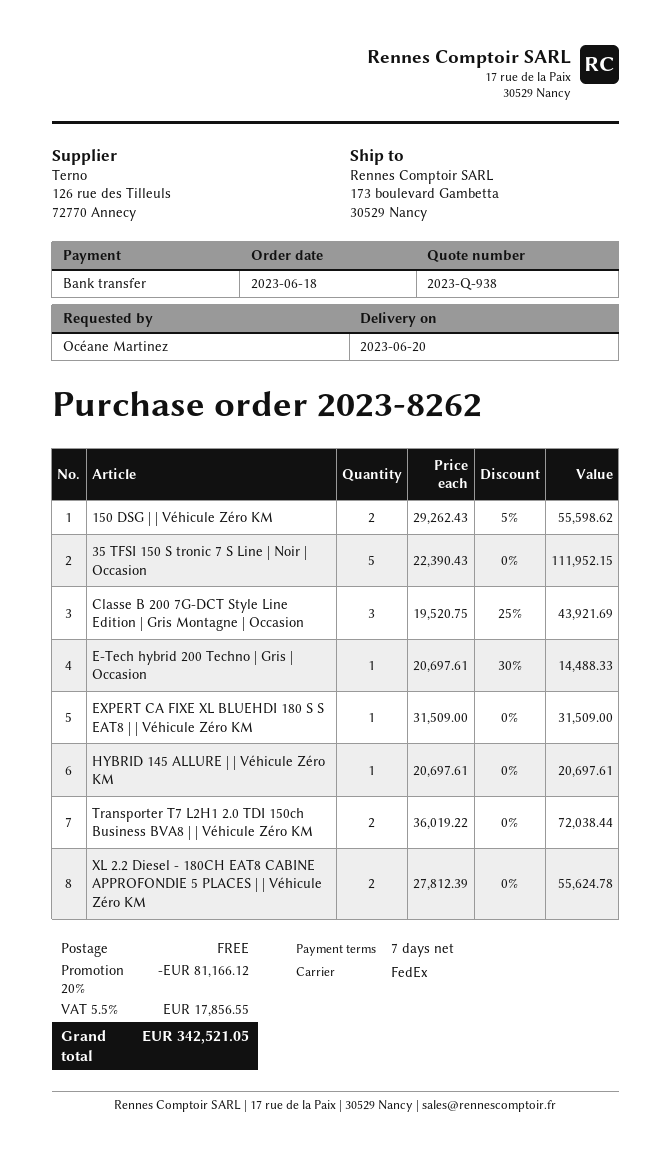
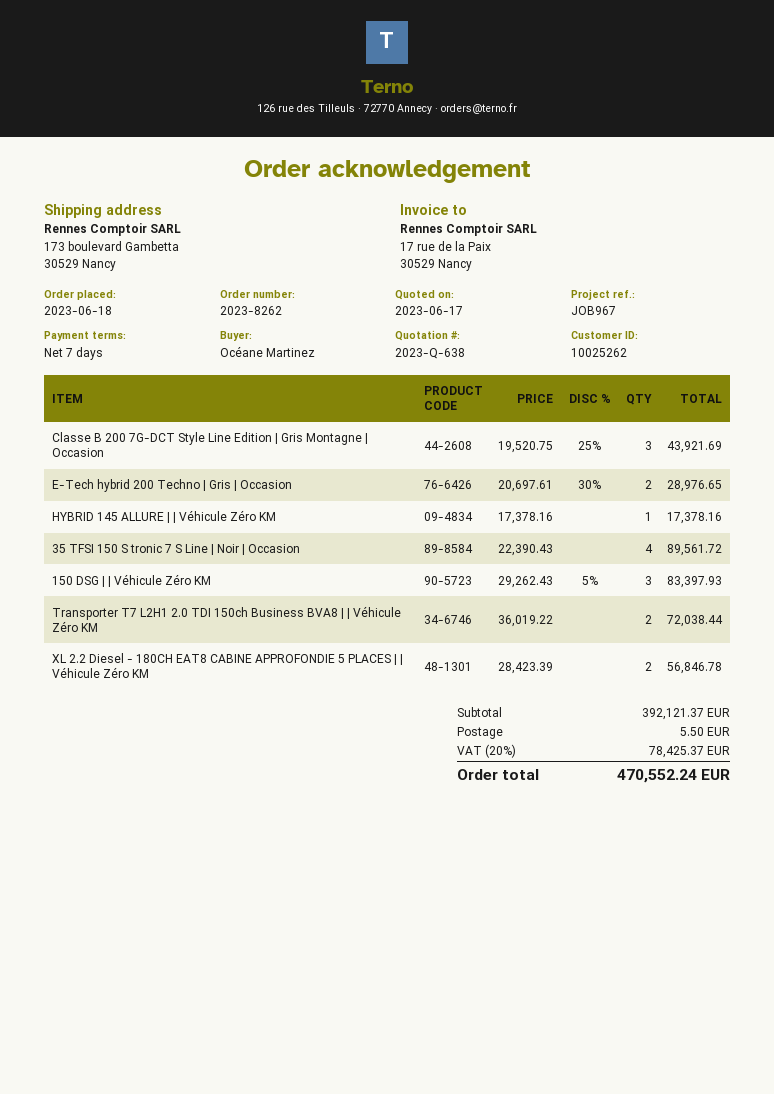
quote number: 2023-Q-938 -> 2023-Q-638
150 DSG | | Véhicule Zéro KM: 2 x 29262.43 - 5% = 55598.62 -> 3 x 29262.43 - 5% = 83397.93
35 TFSI 150 S tronic 7 S Line | Noir | Occasion: 5 x 22390.43 = 111952.15 -> 4 x 22390.43 = 89561.72
E-Tech hybrid 200 Techno | Gris | Occasion: 1 x 20697.61 - 30% = 14488.33 -> 2 x 20697.61 - 30% = 28976.65
EXPERT CA FIXE XL BLUEHDI 180 S S EAT8 | | Véhicule Zéro KM: 1 x 31509.00 = 31509.00 -> none
HYBRID 145 ALLURE | | Véhicule Zéro KM: 1 x 20697.61 = 20697.61 -> 1 x 17378.16 = 17378.16
XL 2.2 Diesel - 180CH EAT8 CABINE APPROFONDIE 5 PLACES | | Véhicule Zéro KM: 2 x 27812.39 = 55624.78 -> 2 x 28423.39 = 56846.78
discount: 20% = 81166.12 -> none
shipping: 0.00 -> 5.50
tax: 5.5% = 17856.55 -> 20% = 78425.37
total: 342521.05 -> 470552.24

